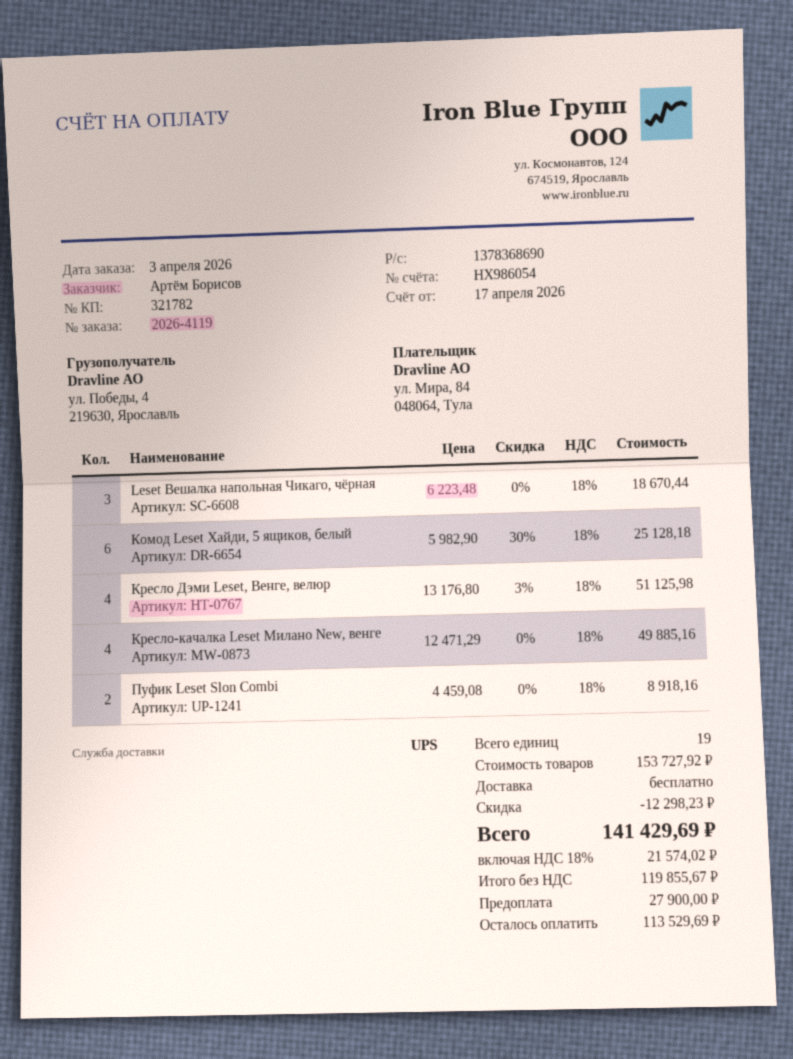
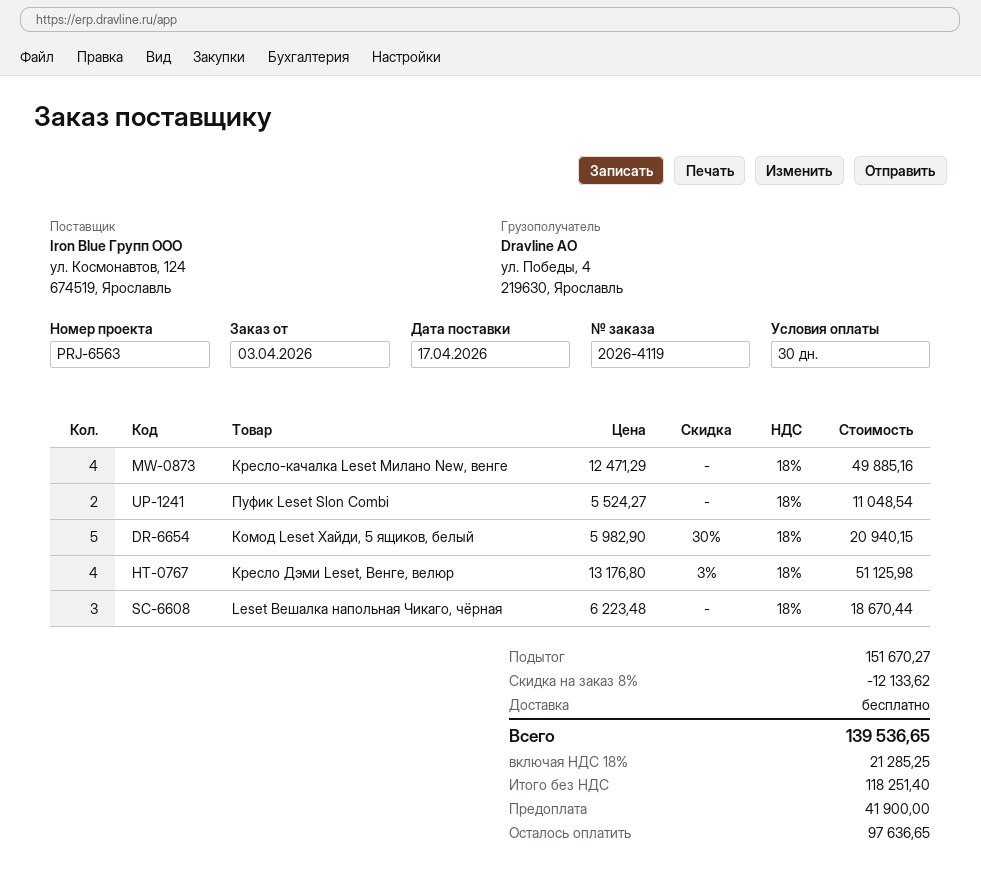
Комод Leset Хайди, 5 ящиков, белый: 6 x 5982.90 - 30% = 25128.18 -> 5 x 5982.90 - 30% = 20940.15
Пуфик Leset Slon Combi: 2 x 4459.08 = 8918.16 -> 2 x 5524.27 = 11048.54
subtotal: 153727.92 -> 151670.27
discount: 12298.23 -> 12133.62
net: 119855.67 -> 118251.40
tax: 18% = 21574.02 -> 18% = 21285.25
total: 141429.69 -> 139536.65
deposit: 27900.00 -> 41900.00
balance: 113529.69 -> 97636.65

